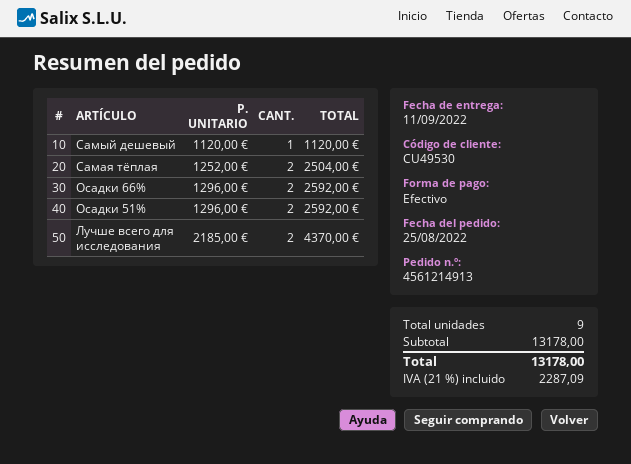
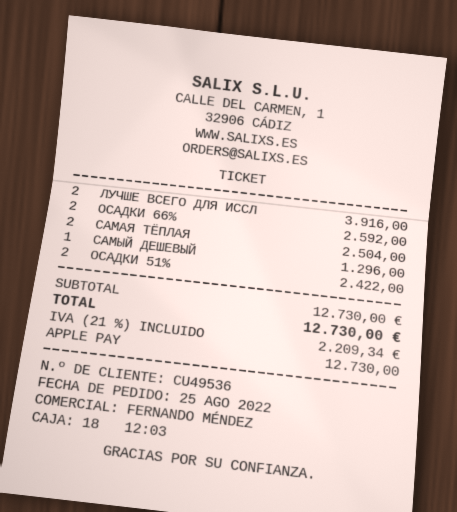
customer number: CU49530 -> CU49536
payment method: cash -> Apple Pay
Самый дешевый: 1 for 1120.00 -> 1 for 1296.00
Осадки 51%: 2 for 2592.00 -> 2 for 2422.00
Лучше всего для исследования: 2 for 4370.00 -> 2 for 3916.00
subtotal: 13178.00 -> 12730.00
tax: 21% = 2287.09 -> 21% = 2209.34
total: 13178.00 -> 12730.00

